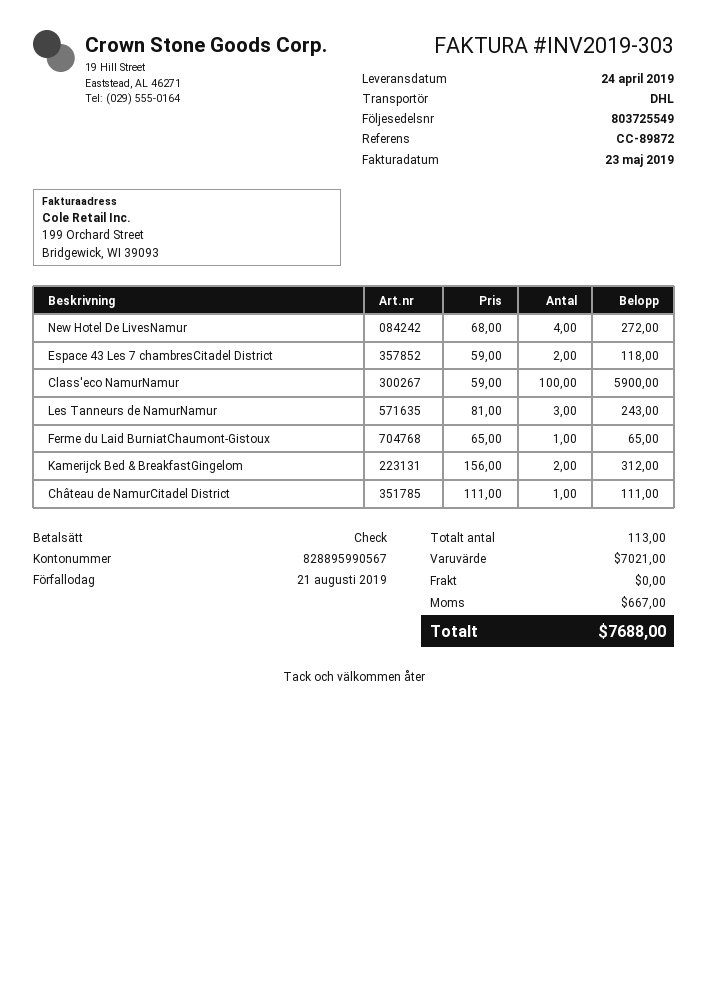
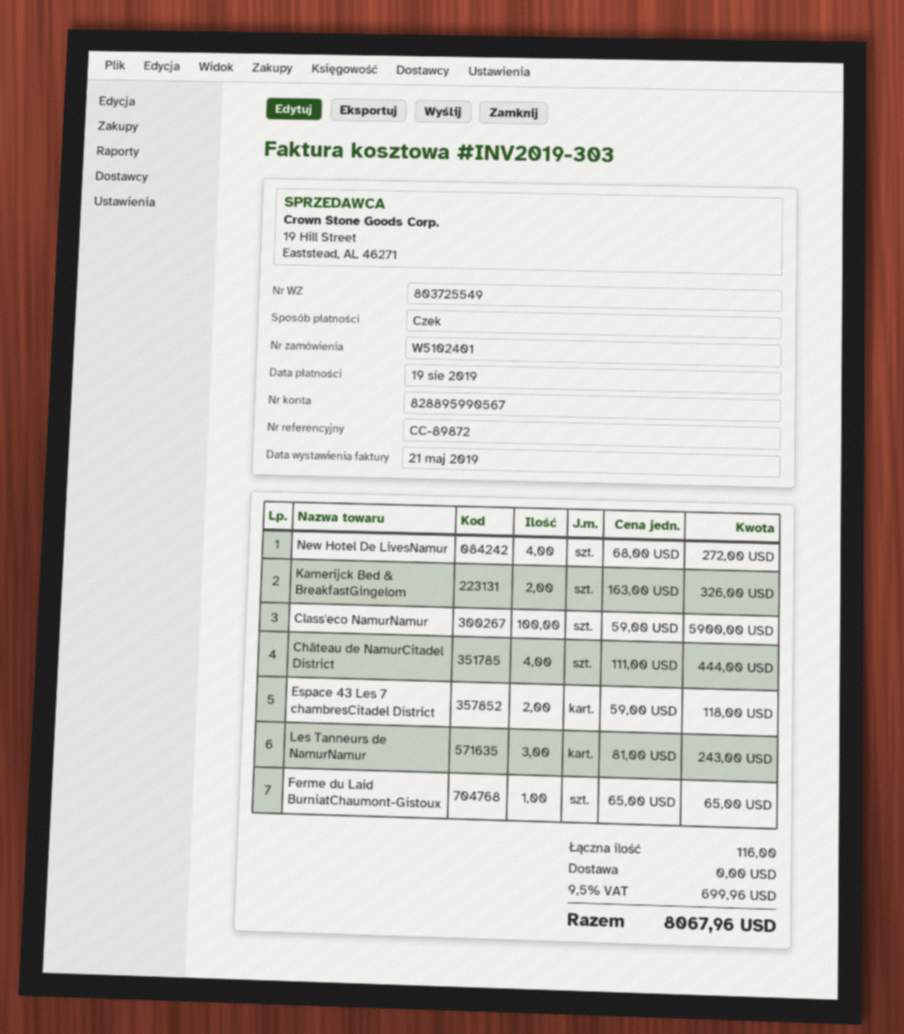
invoice date: 2019-05-23 -> 2019-05-21
due date: 2019-08-21 -> 2019-08-19
Kamerijck Bed & BreakfastGingelom: 2 x 156.00 = 312.00 -> 2 x 163.00 = 326.00
Château de NamurCitadel District: 1 x 111.00 = 111.00 -> 4 x 111.00 = 444.00
total quantity: 113 -> 116
tax: 667.00 -> 699.96
total: 7688.00 -> 8067.96

